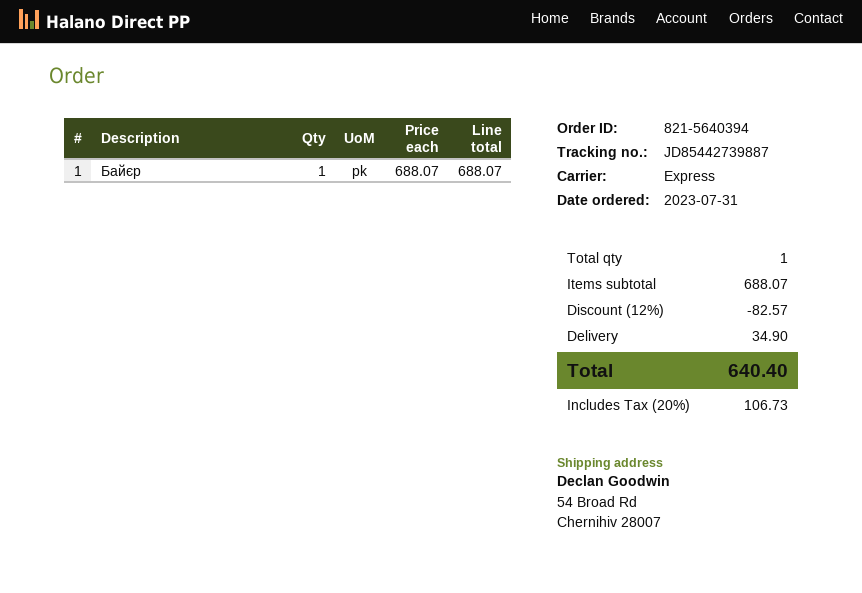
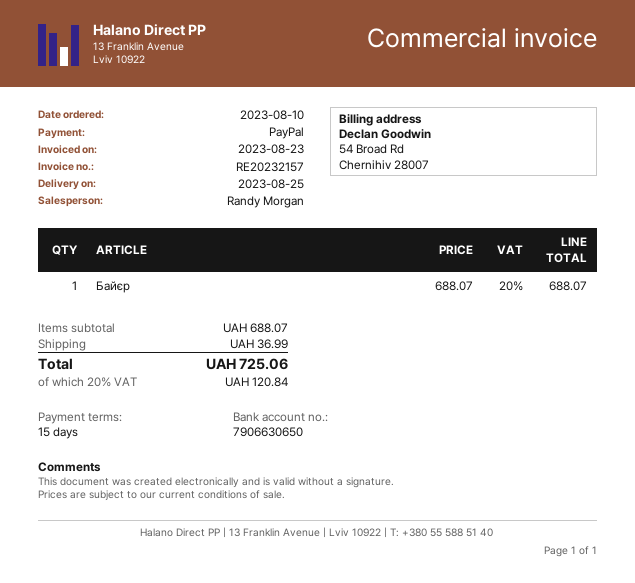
order date: 2023-07-31 -> 2023-08-10
discount: 12% = 82.57 -> none
shipping: 34.90 -> 36.99
tax: 20% = 106.73 -> 20% = 120.84
total: 640.40 -> 725.06

